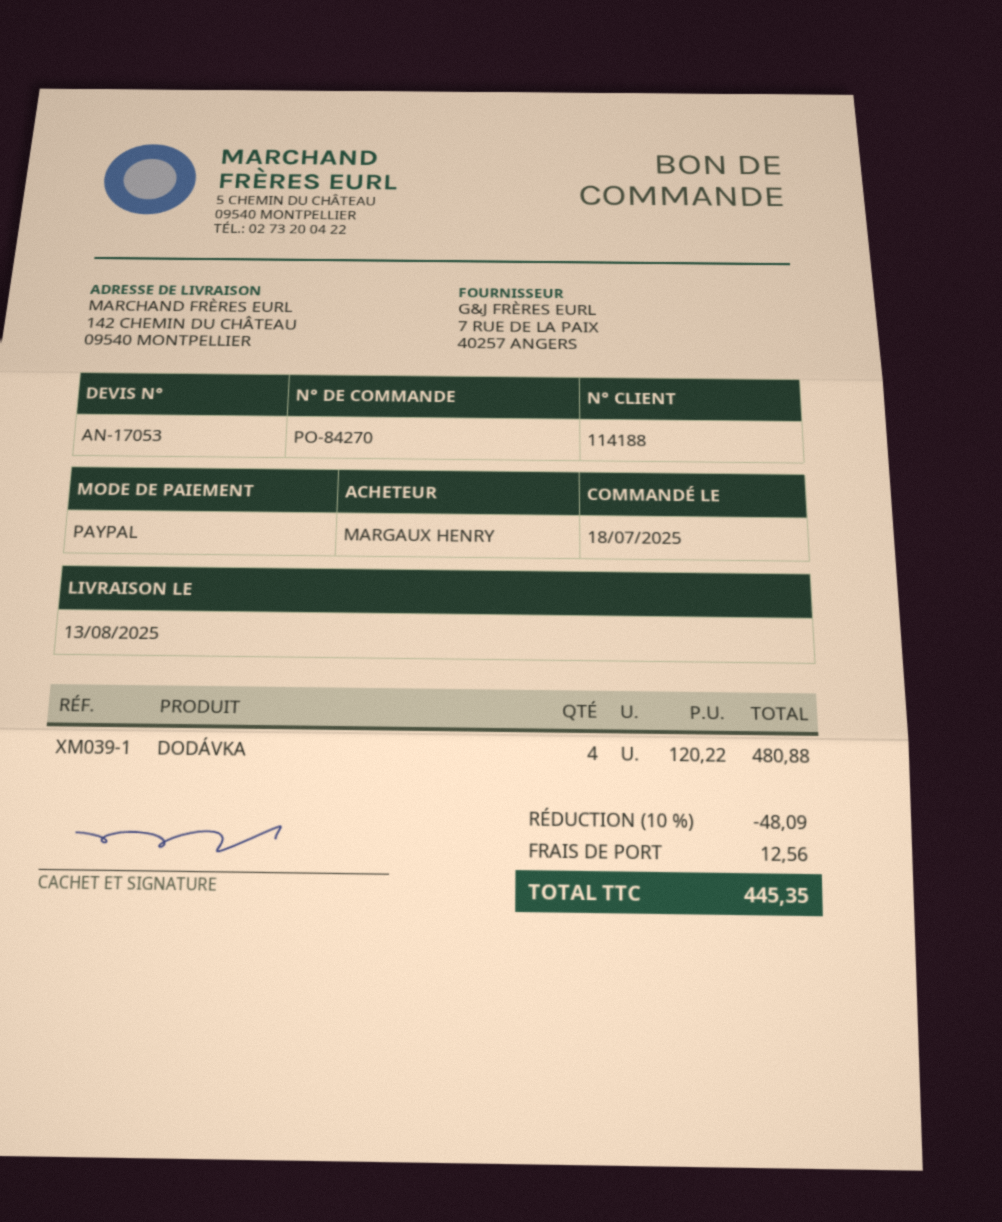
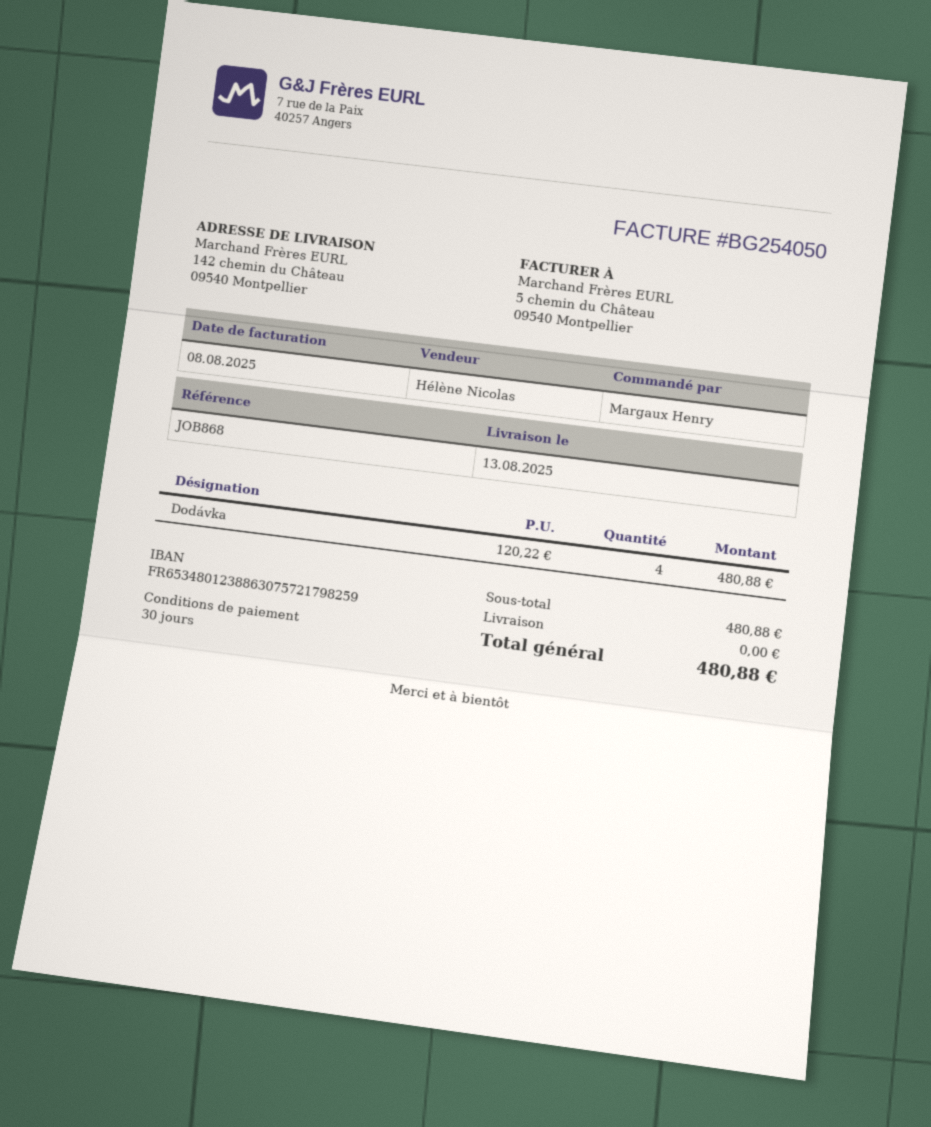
discount: 10% = 48.09 -> none
shipping: 12.56 -> 0.00
total: 445.35 -> 480.88

